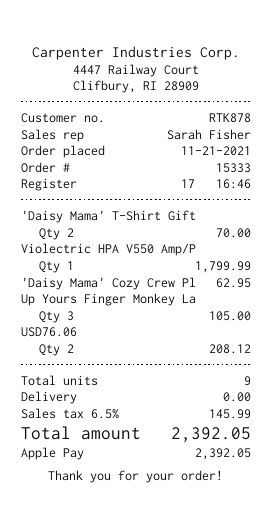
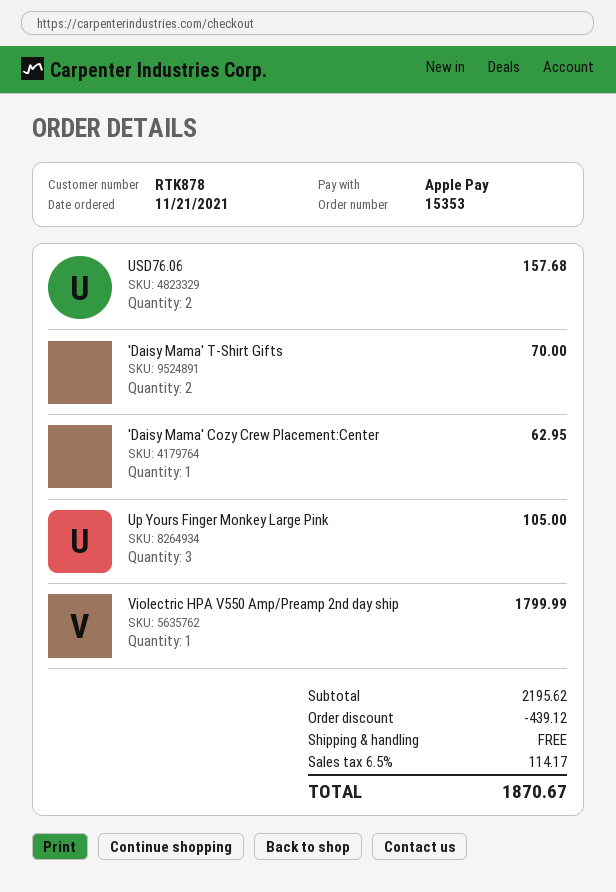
order number: 15333 -> 15353
USD76.06: 2 for 208.12 -> 2 for 157.68
discount: none -> 439.12
tax: 6.5% = 145.99 -> 6.5% = 114.17
total: 2392.05 -> 1870.67

